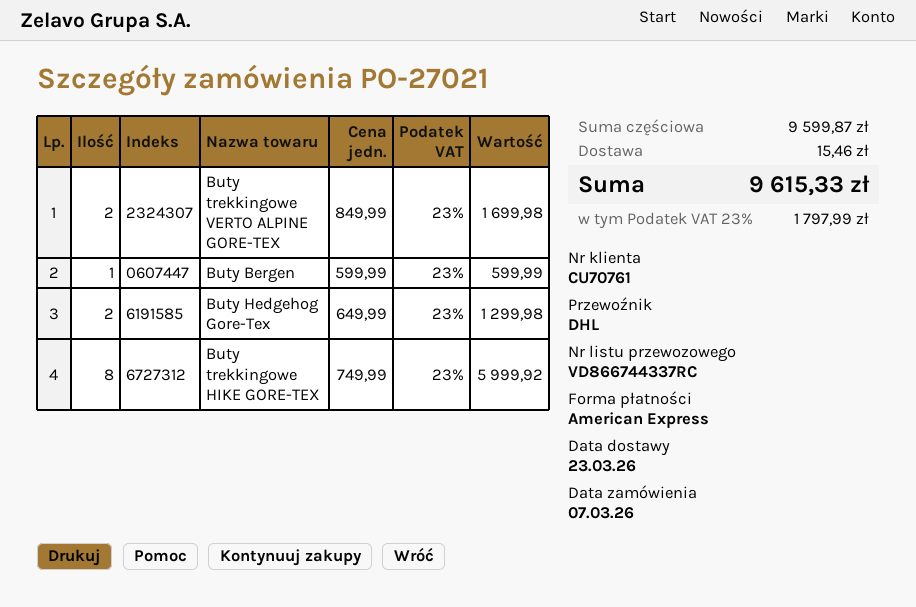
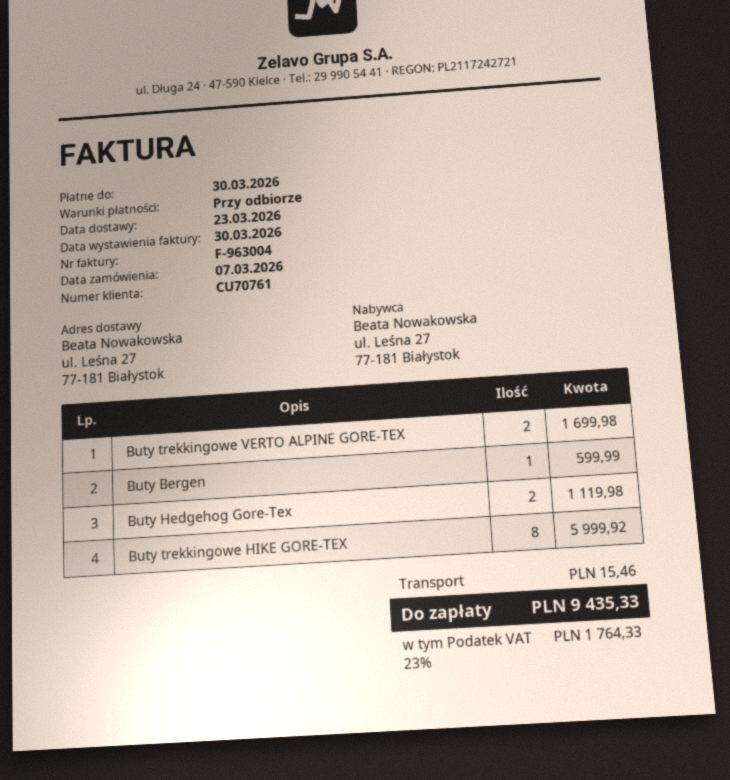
Buty Hedgehog Gore-Tex: 2 for 1299.98 -> 2 for 1119.98
tax: 23% = 1797.99 -> 23% = 1764.33
total: 9615.33 -> 9435.33

